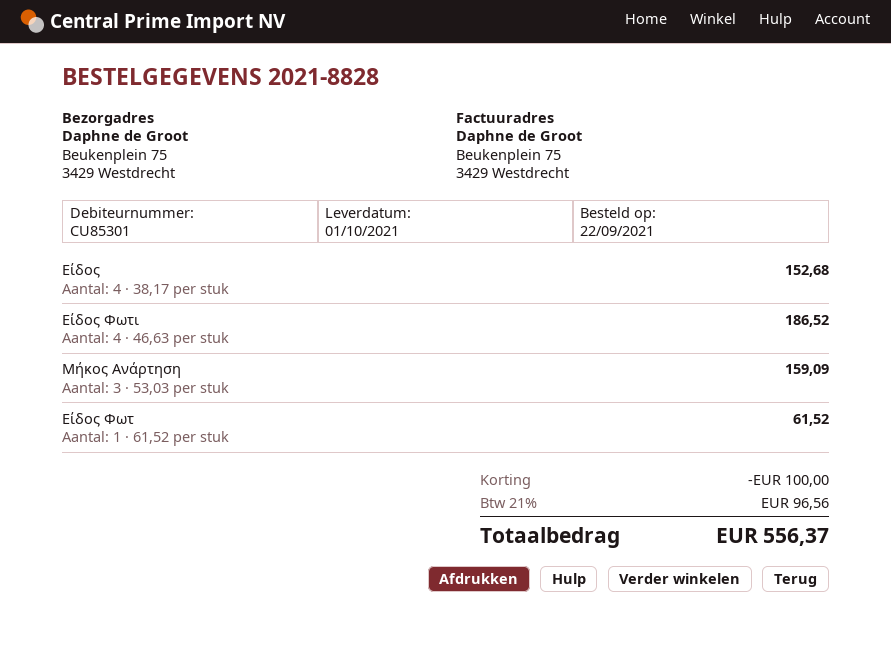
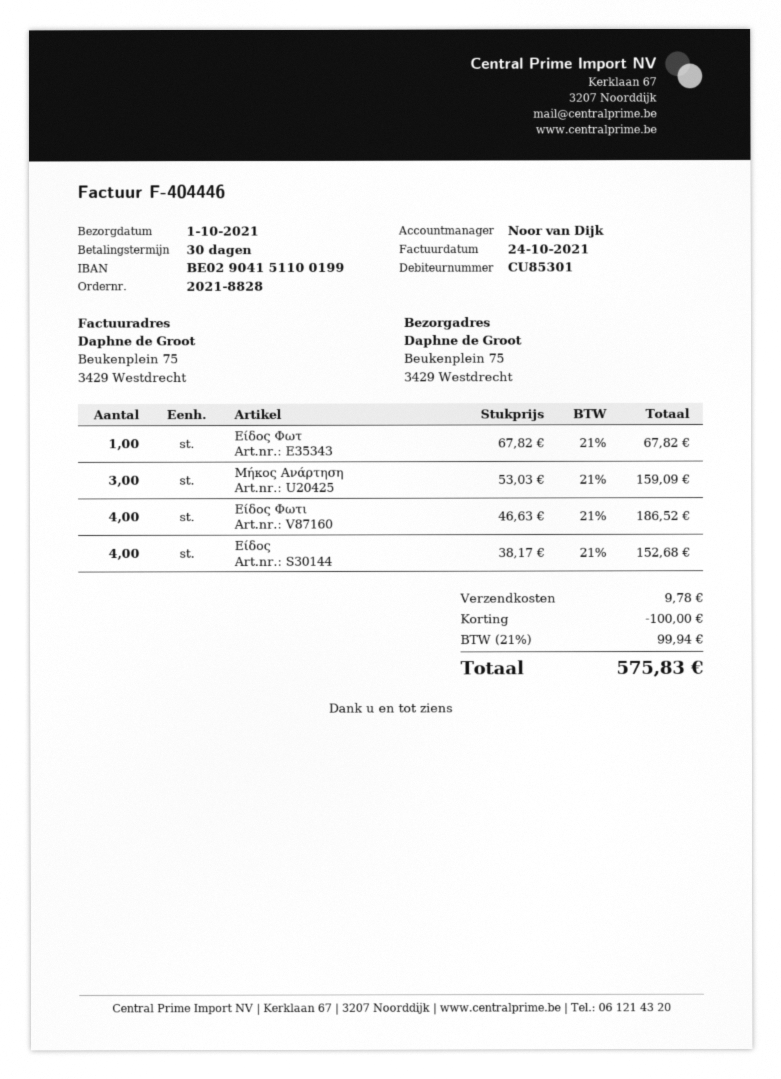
Είδος Φωτ: 1 x 61.52 = 61.52 -> 1 x 67.82 = 67.82
shipping: none -> 9.78
tax: 21% = 96.56 -> 21% = 99.94
total: 556.37 -> 575.83

